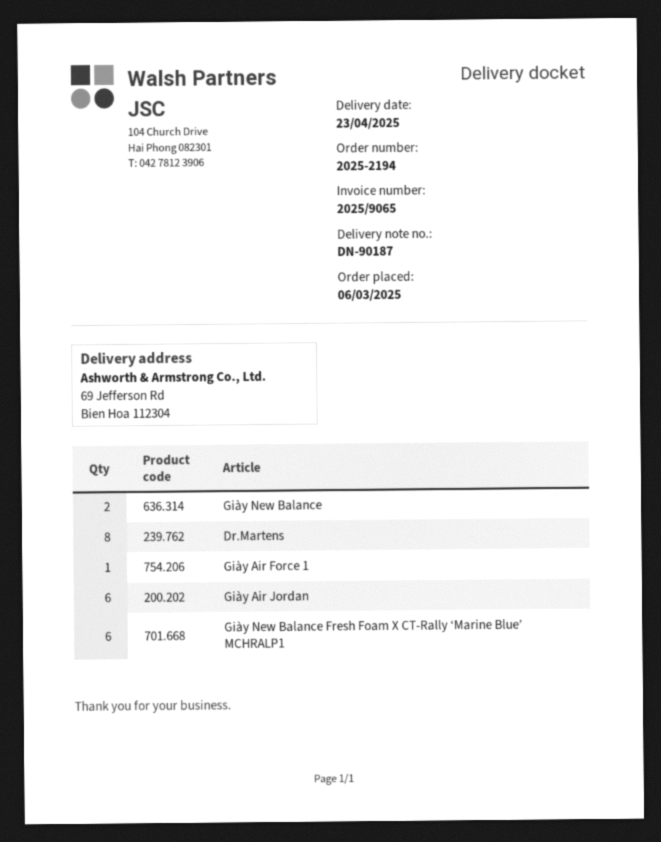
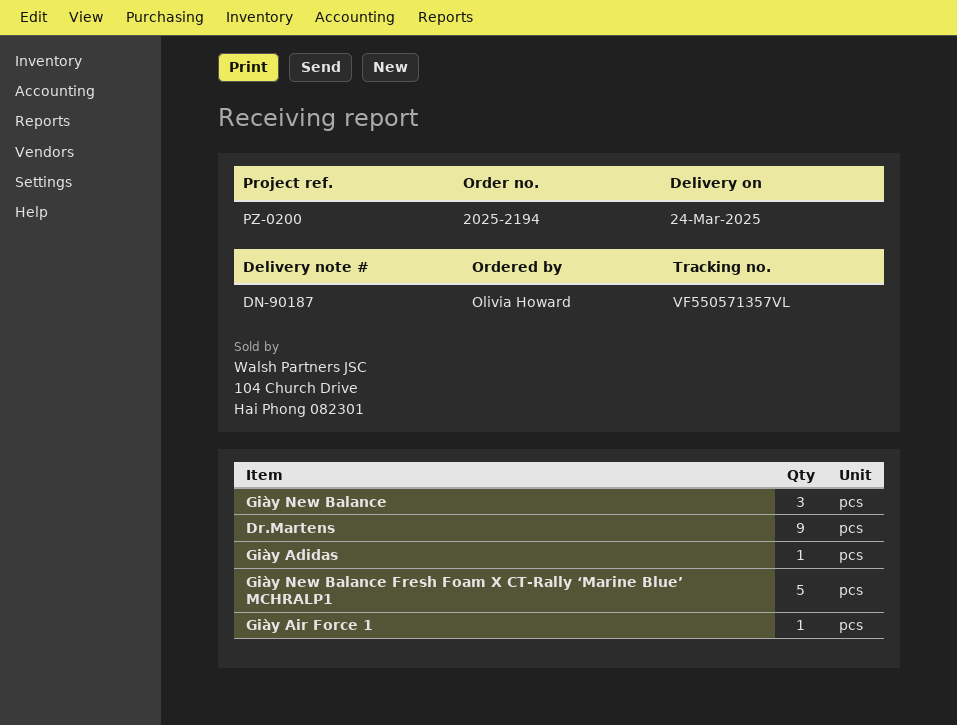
delivery date: 2025-04-23 -> 2025-03-24
Giày New Balance: 2 -> 3
Dr.Martens: 8 -> 9
Giày Air Jordan: 6 -> none
Giày New Balance Fresh Foam X CT-Rally ‘Marine Blue’ MCHRALP1: 6 -> 5
Giày Adidas: none -> 1

